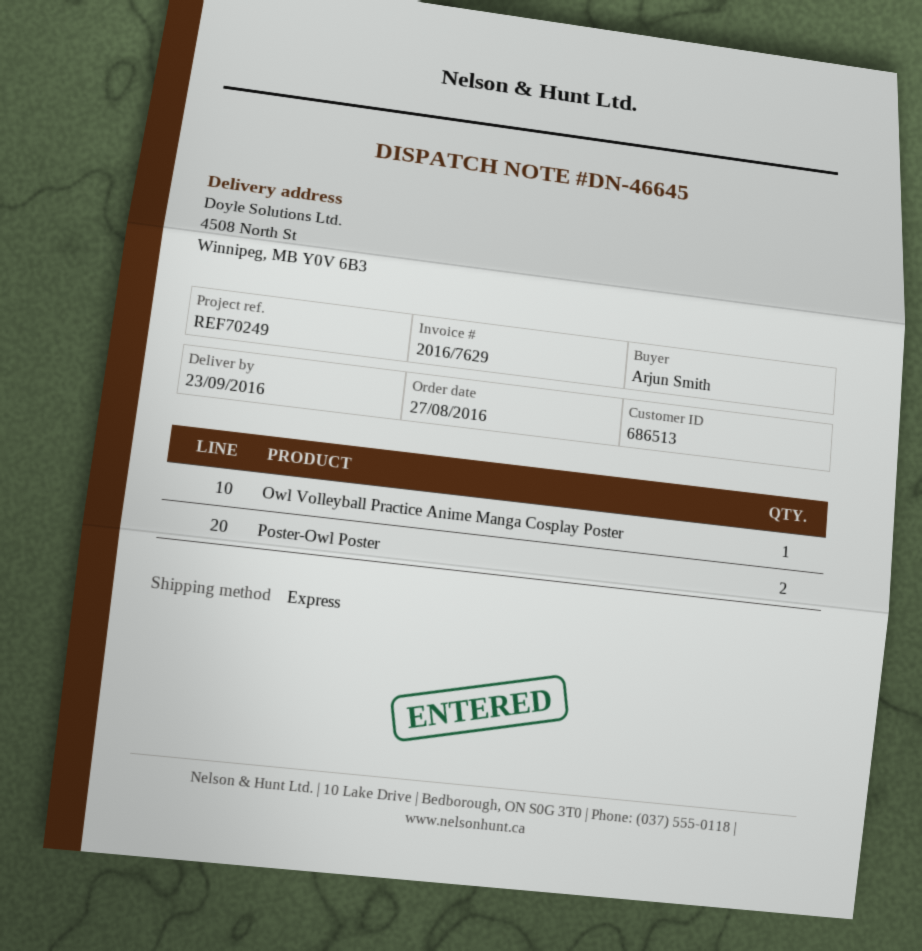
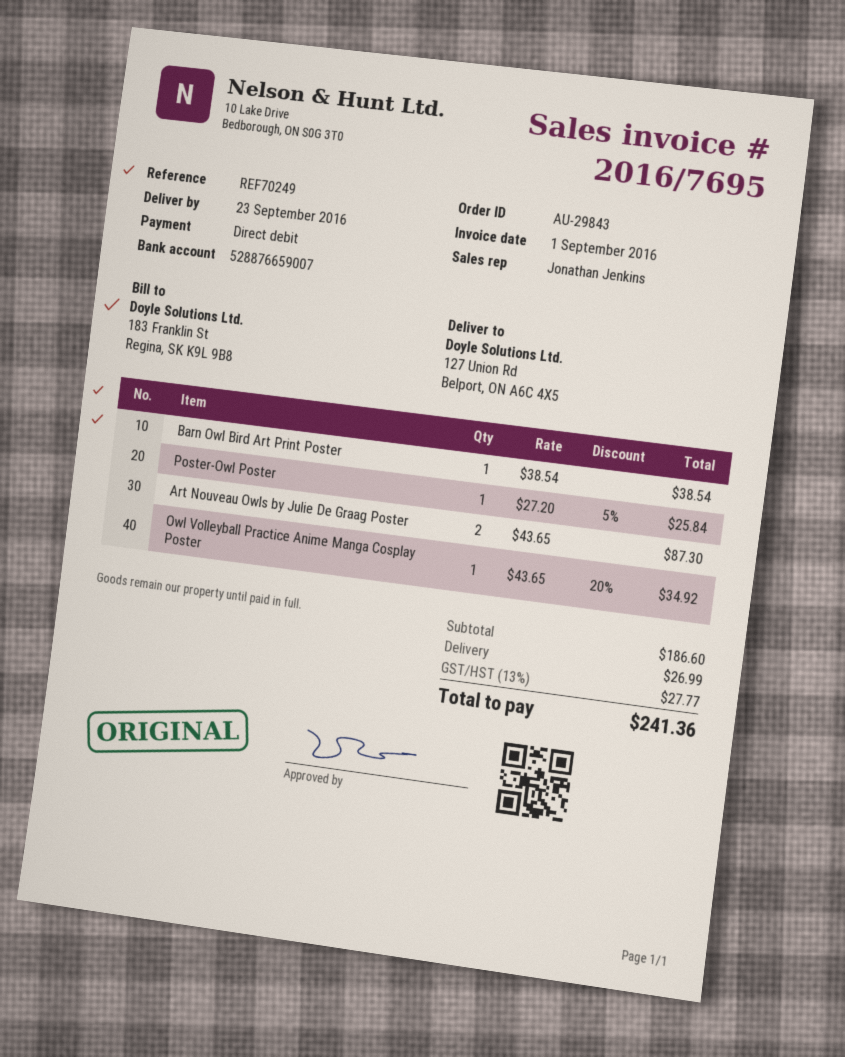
invoice number: 2016/7629 -> 2016/7695
ship to: 4508 North St, Winnipeg, MB Y0V 6B3 -> 127 Union Rd, Belport, ON A6C 4X5
Poster-Owl Poster: 2 -> 1
Barn Owl Bird Art Print Poster: none -> 1
Art Nouveau Owls by Julie De Graag Poster: none -> 2

